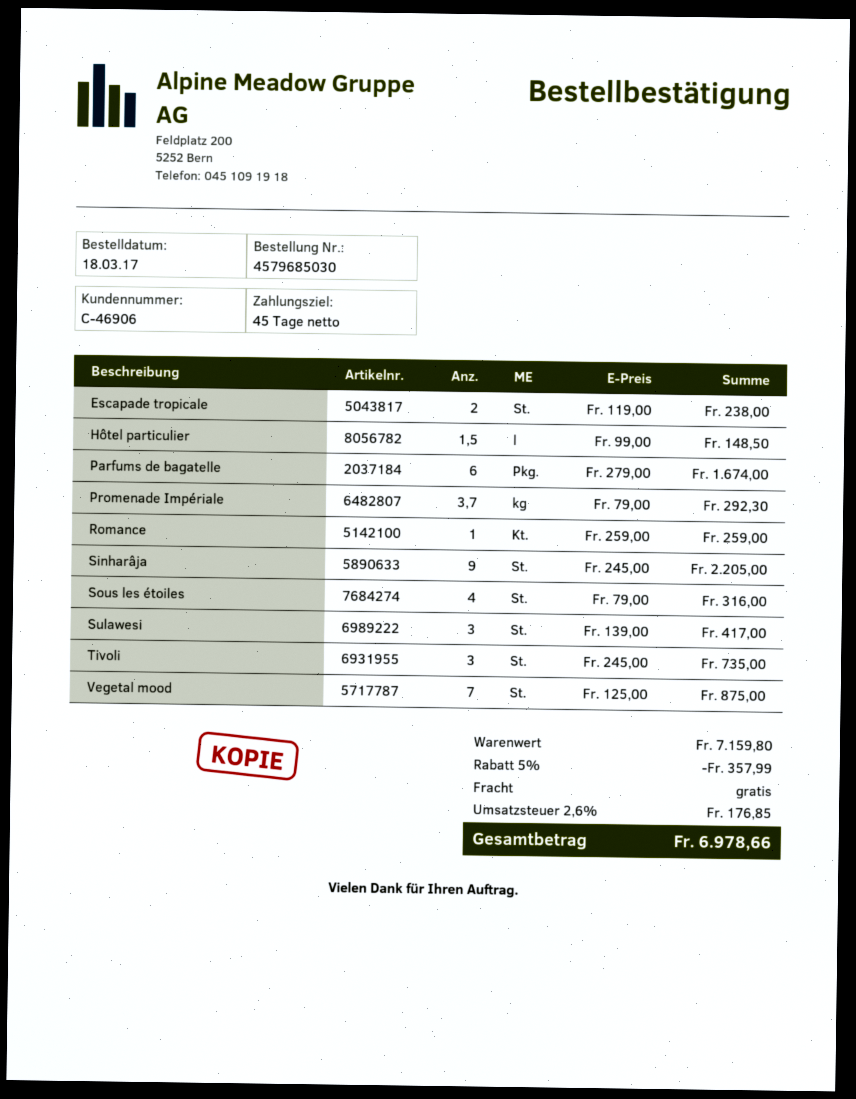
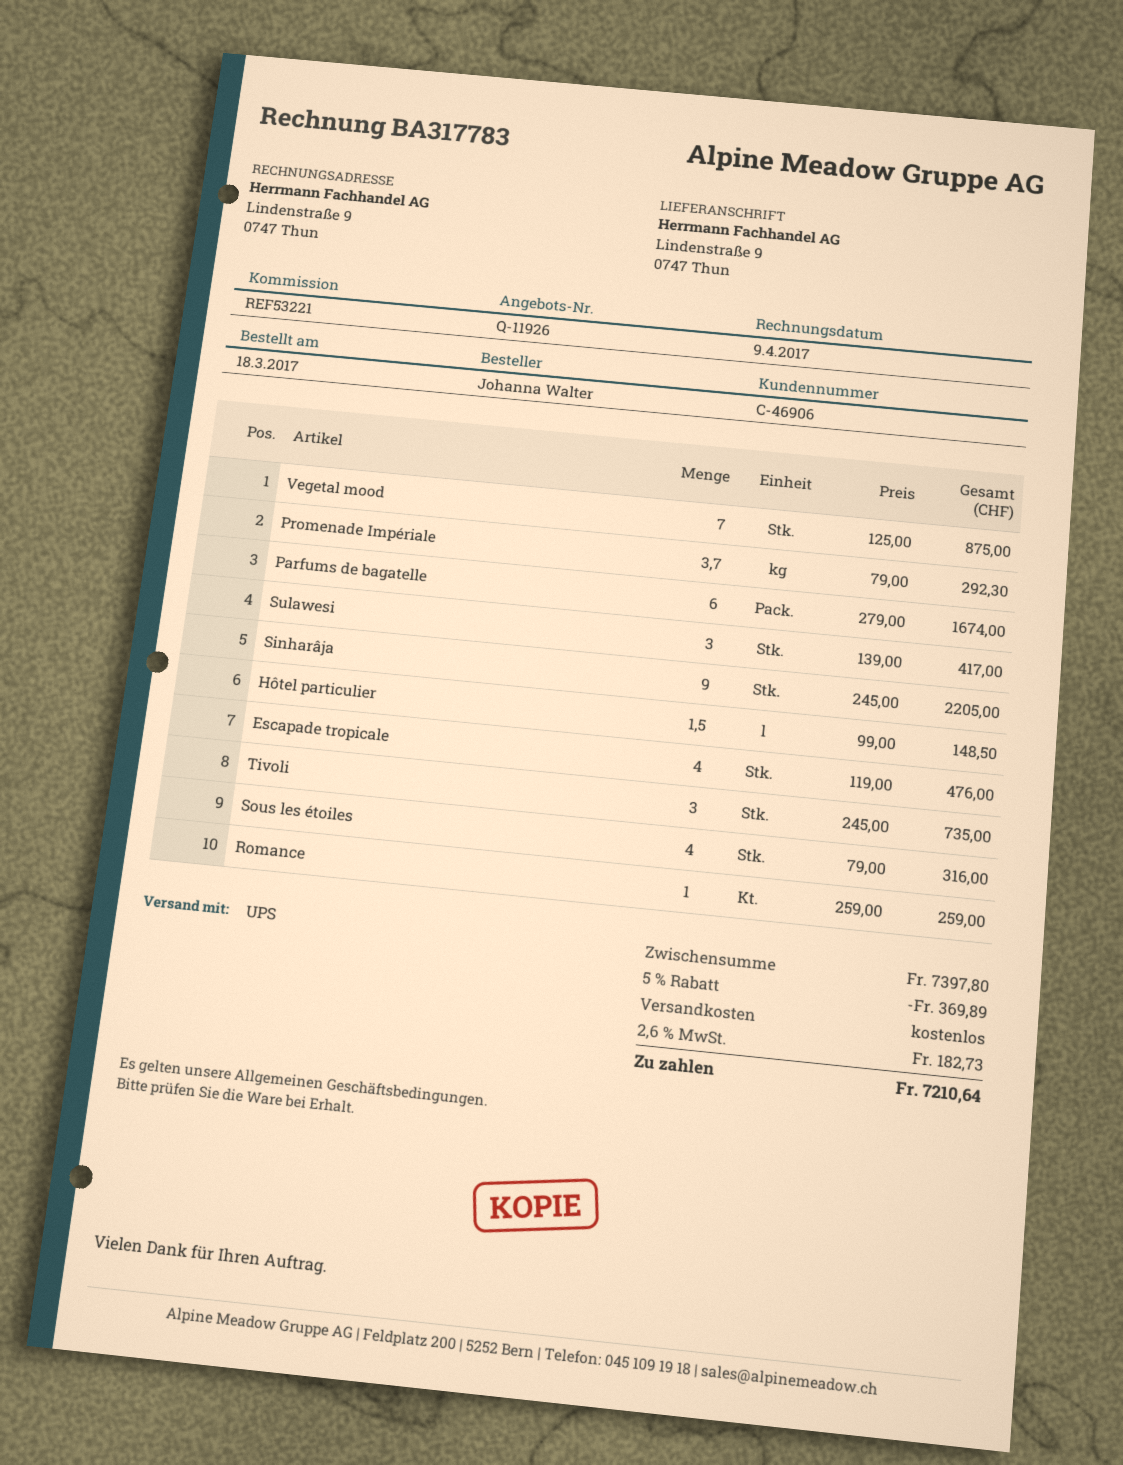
Escapade tropicale: 2 x 119.00 = 238.00 -> 4 x 119.00 = 476.00
subtotal: 7159.80 -> 7397.80
discount: 5% = 357.99 -> 5% = 369.89
tax: 2.6% = 176.85 -> 2.6% = 182.73
total: 6978.66 -> 7210.64

